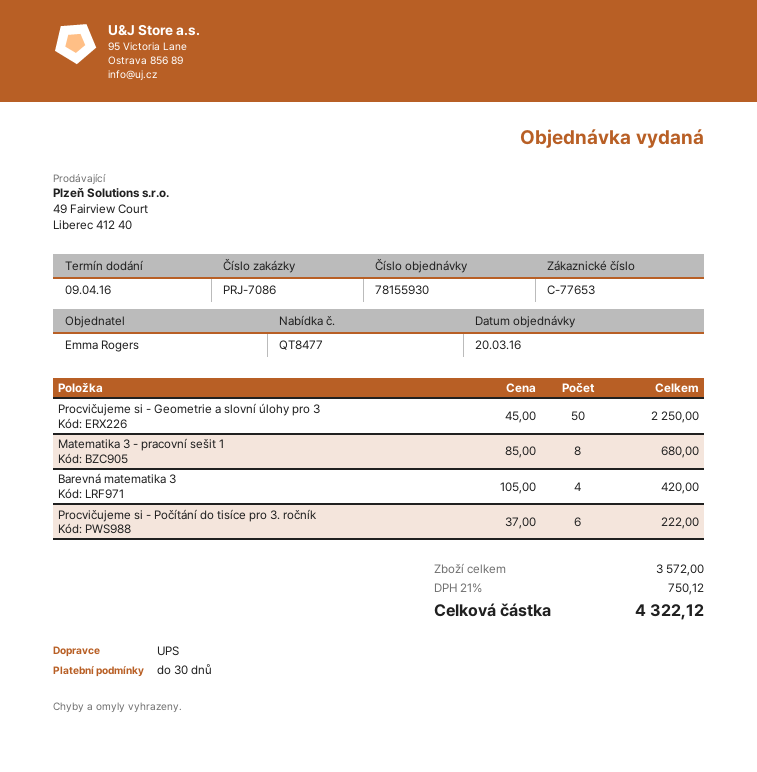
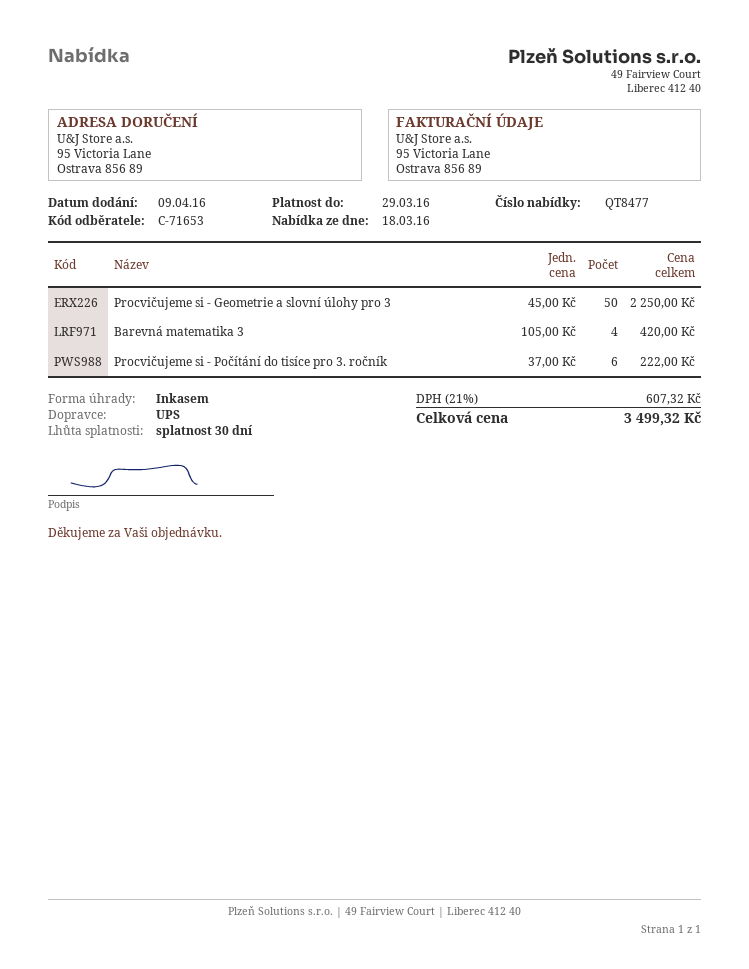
customer number: C-77653 -> C-71653
Matematika 3 - pracovní sešit 1: 8 x 85.00 = 680.00 -> none
tax: 21% = 750.12 -> 21% = 607.32
total: 4322.12 -> 3499.32

